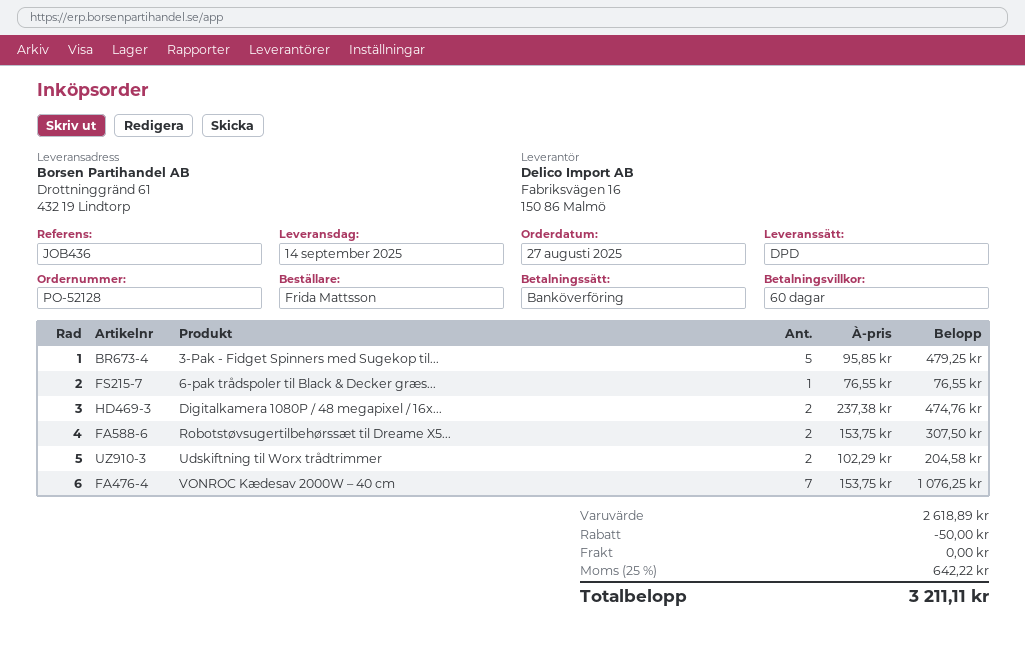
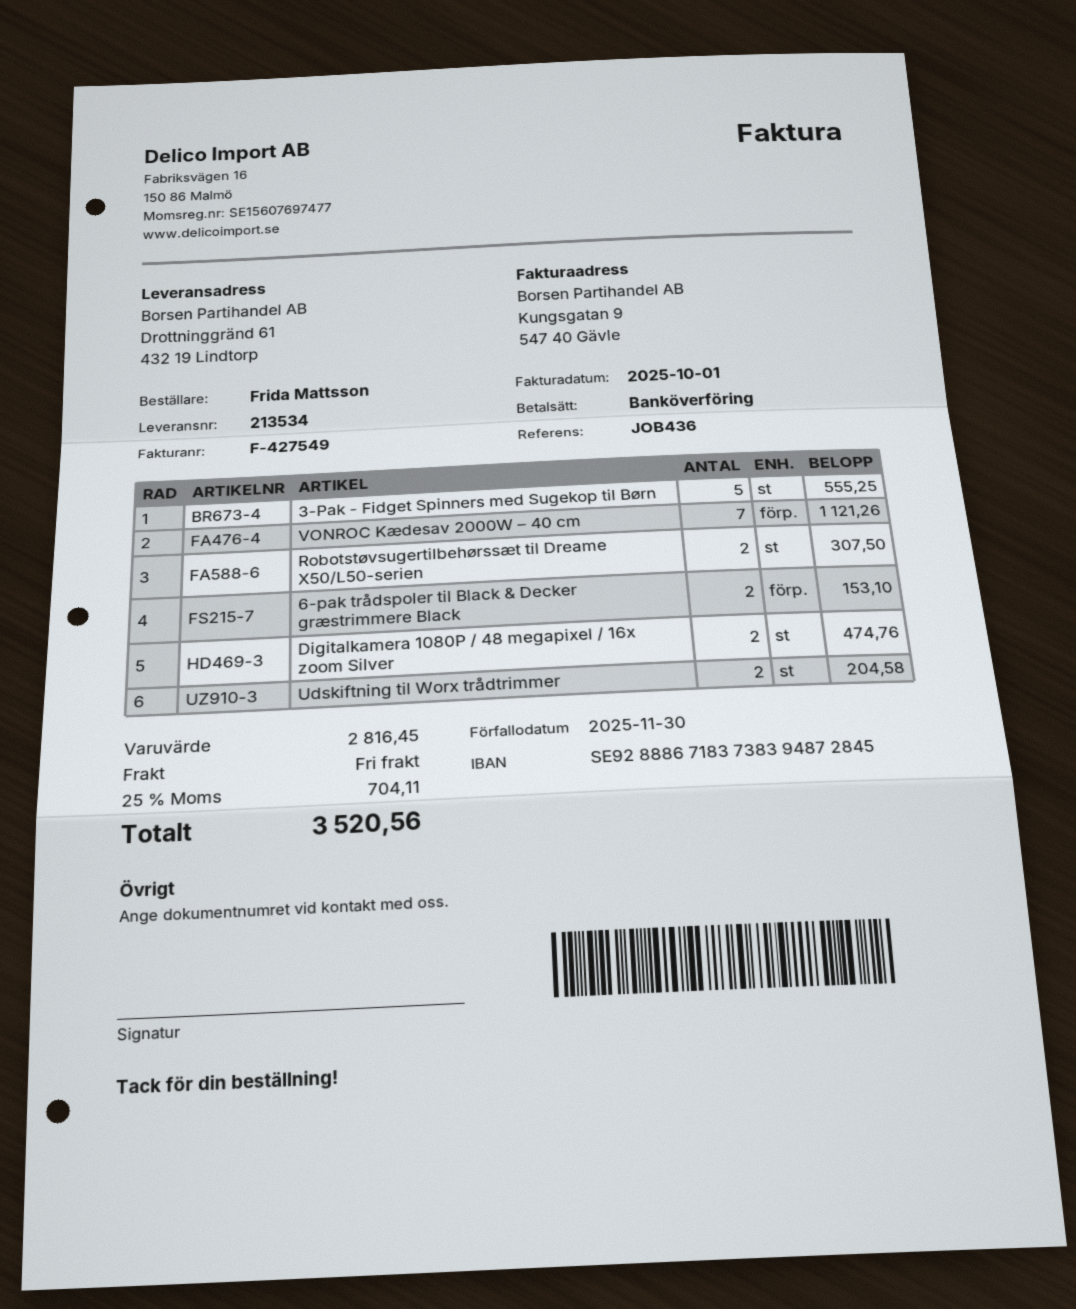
3-Pak - Fidget Spinners med Sugekop til...: 5 for 479.25 -> 5 for 555.25
6-pak trådspoler til Black & Decker græs...: 1 for 76.55 -> 2 for 153.10
VONROC Kædesav 2000W – 40 cm: 7 for 1076.25 -> 7 for 1121.26
subtotal: 2618.89 -> 2816.45
discount: 50.00 -> none
tax: 25% = 642.22 -> 25% = 704.11
total: 3211.11 -> 3520.56

